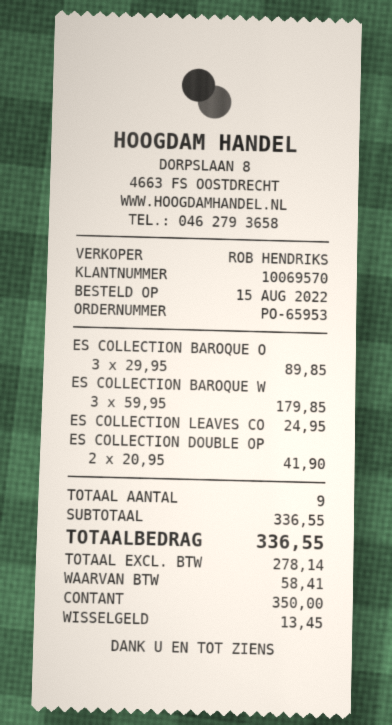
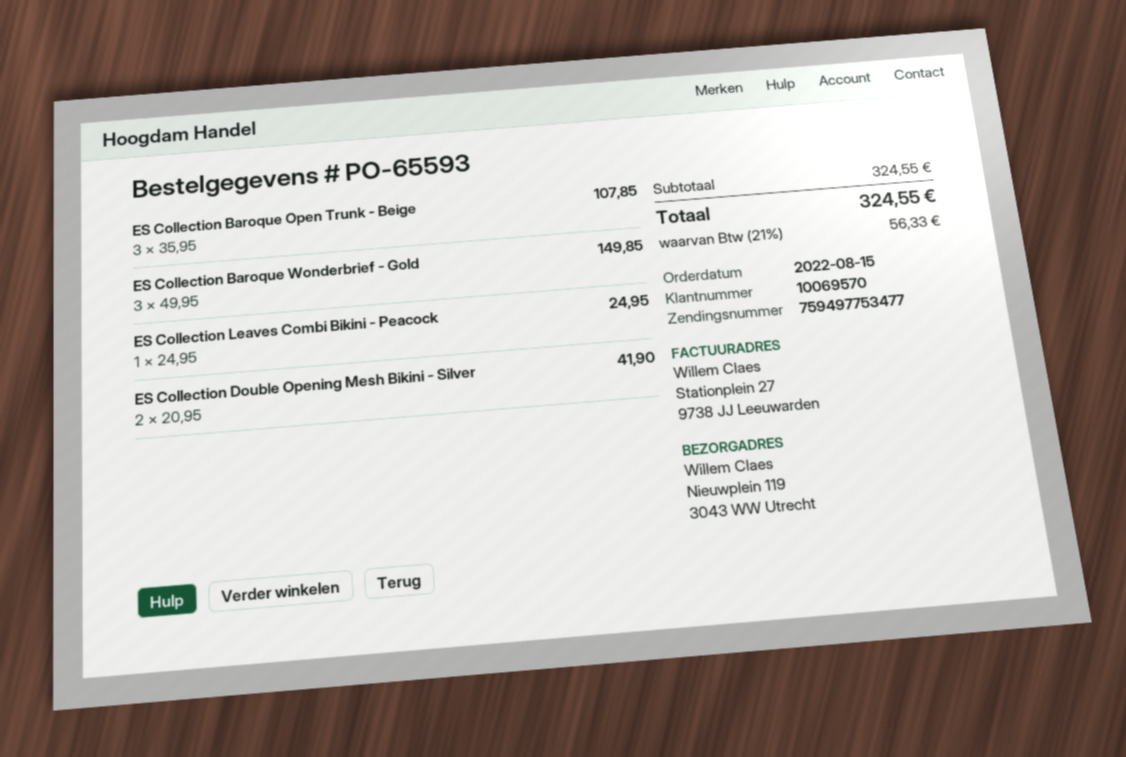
order number: PO-65953 -> PO-65593
ES COLLECTION BAROQUE O: 3 x 29.95 = 89.85 -> 3 x 35.95 = 107.85
ES COLLECTION BAROQUE W: 3 x 59.95 = 179.85 -> 3 x 49.95 = 149.85
subtotal: 336.55 -> 324.55
tax: 58.41 -> 56.33
total: 336.55 -> 324.55

